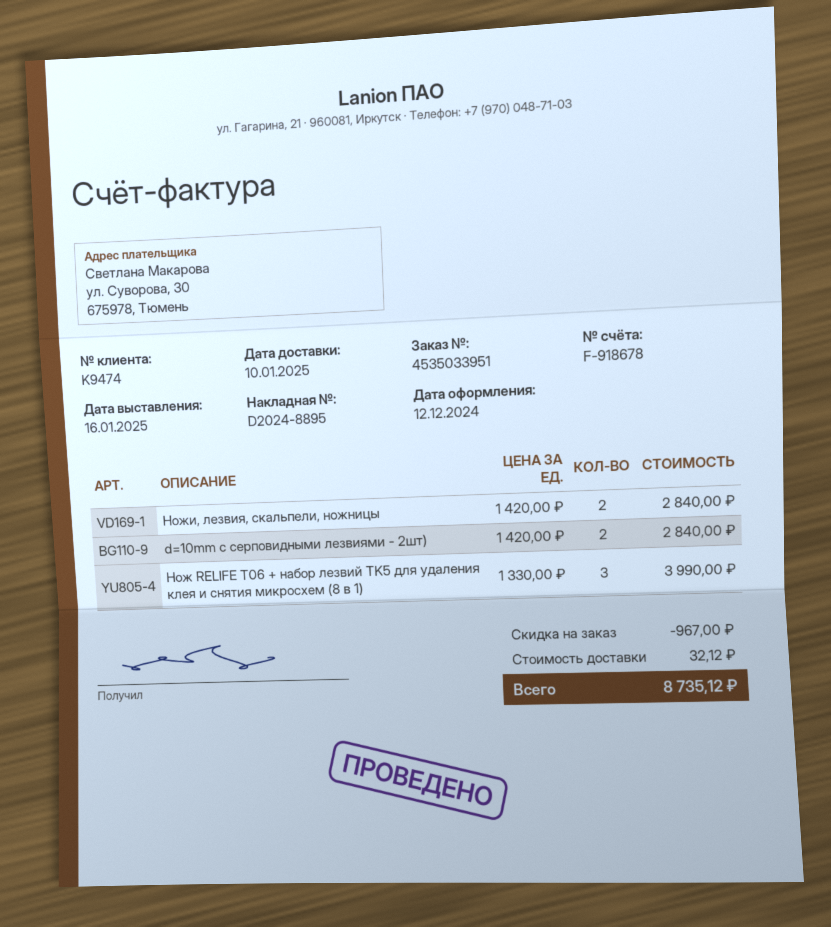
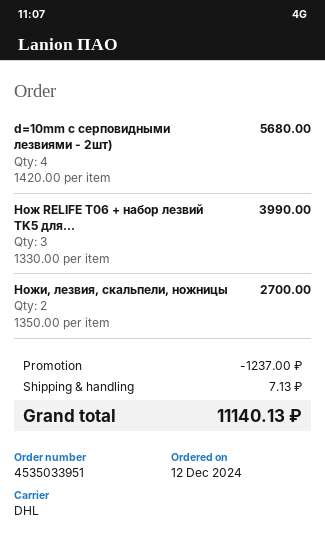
Ножи, лезвия, скальпели, ножницы: 2 x 1420.00 = 2840.00 -> 2 x 1350.00 = 2700.00
d=10mm с серповидными лезвиями - 2шт): 2 x 1420.00 = 2840.00 -> 4 x 1420.00 = 5680.00
discount: 967.00 -> 1237.00
shipping: 32.12 -> 7.13
total: 8735.12 -> 11140.13

